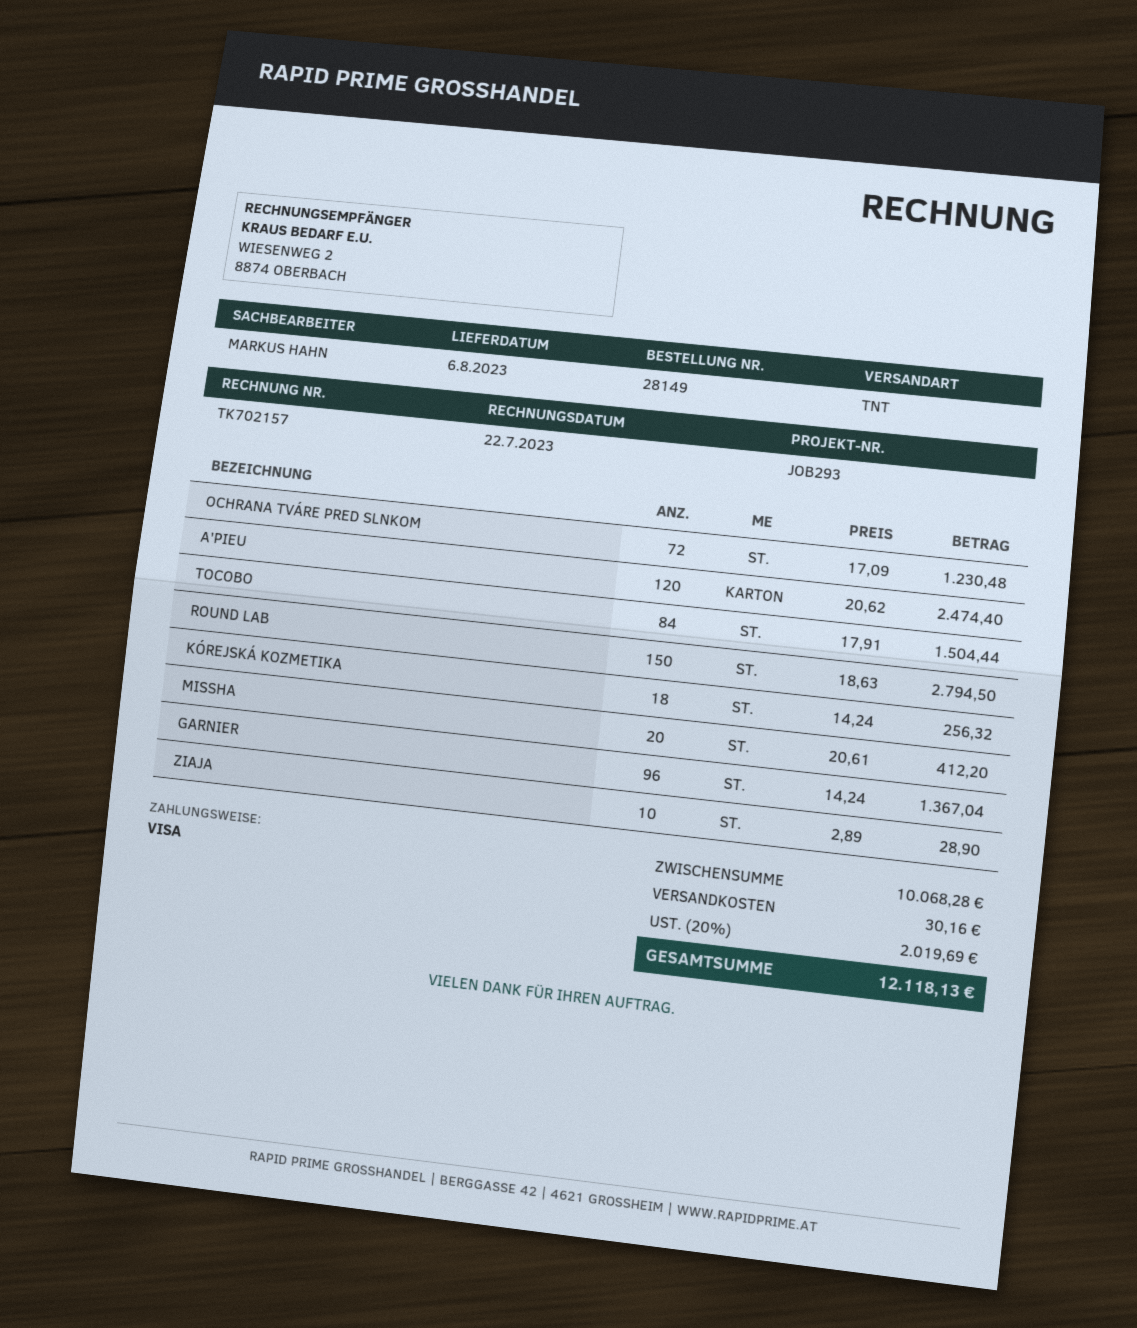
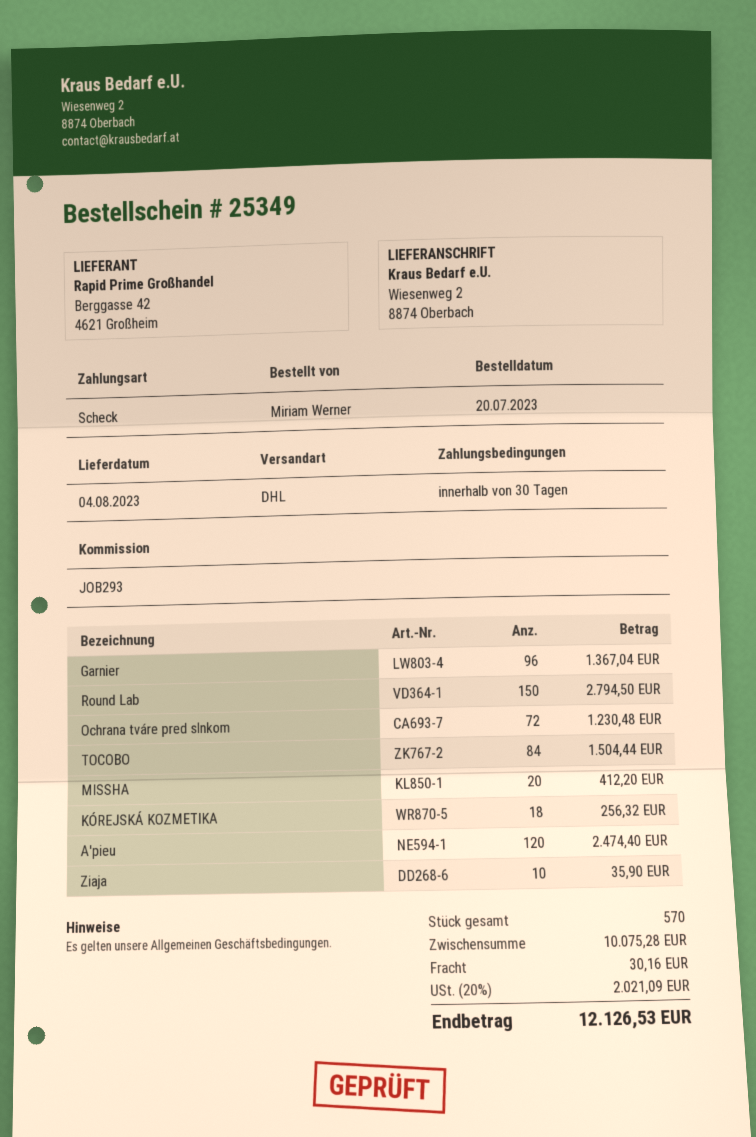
order number: 28149 -> 25349
delivery date: 2023-08-06 -> 2023-08-04
payment method: Visa -> cheque
shipping method: TNT -> DHL
ZIAJA: 10 for 28.90 -> 10 for 35.90
subtotal: 10068.28 -> 10075.28
tax: 20% = 2019.69 -> 20% = 2021.09
total: 12118.13 -> 12126.53

